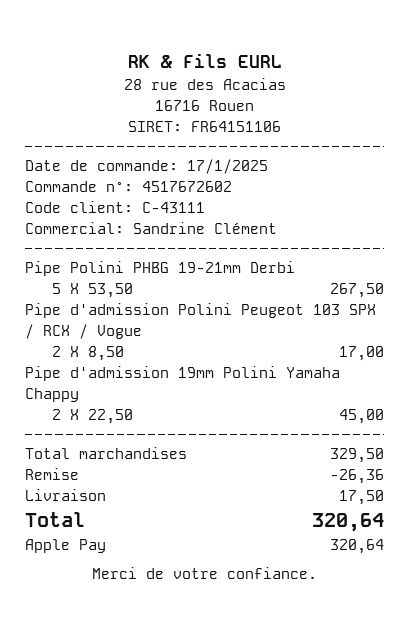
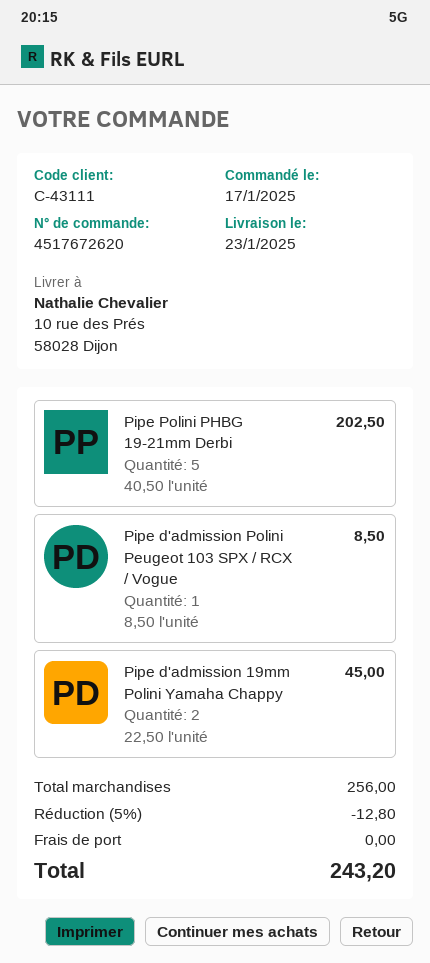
order number: 4517672602 -> 4517672620
Pipe Polini PHBG 19-21mm Derbi: 5 x 53.50 = 267.50 -> 5 x 40.50 = 202.50
Pipe d'admission Polini Peugeot 103 SPX / RCX / Vogue: 2 x 8.50 = 17.00 -> 1 x 8.50 = 8.50
subtotal: 329.50 -> 256.00
discount: 26.36 -> 12.80
shipping: 17.50 -> 0.00
total: 320.64 -> 243.20

